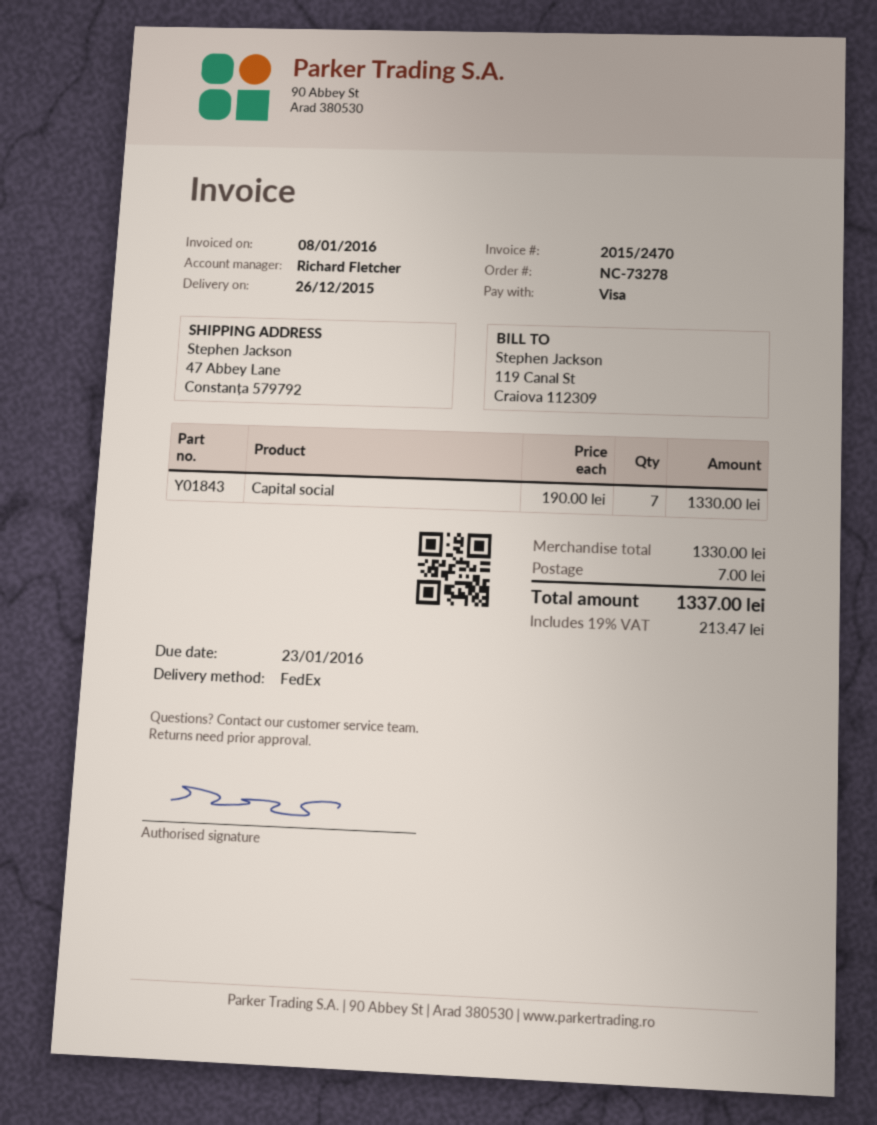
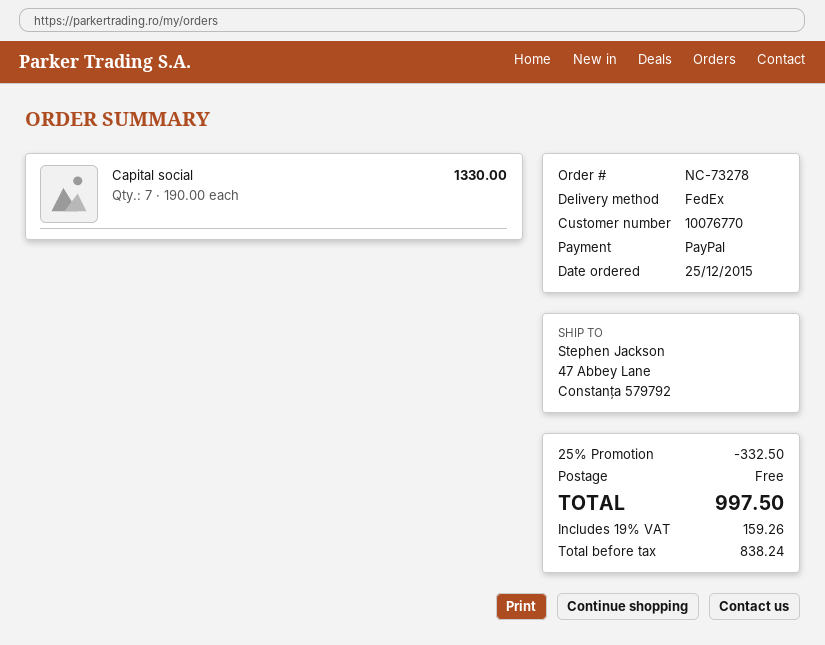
payment method: Visa -> PayPal
discount: none -> 25% = 332.50
shipping: 7.00 -> 0.00
tax: 19% = 213.47 -> 19% = 159.26
total: 1337.00 -> 997.50

